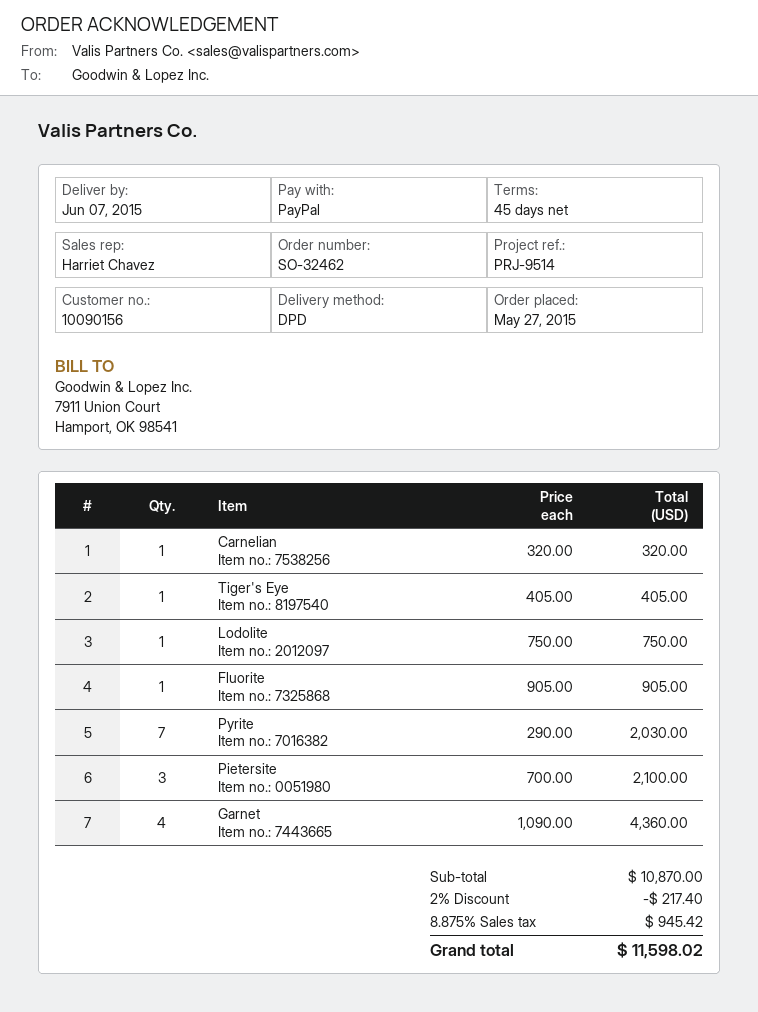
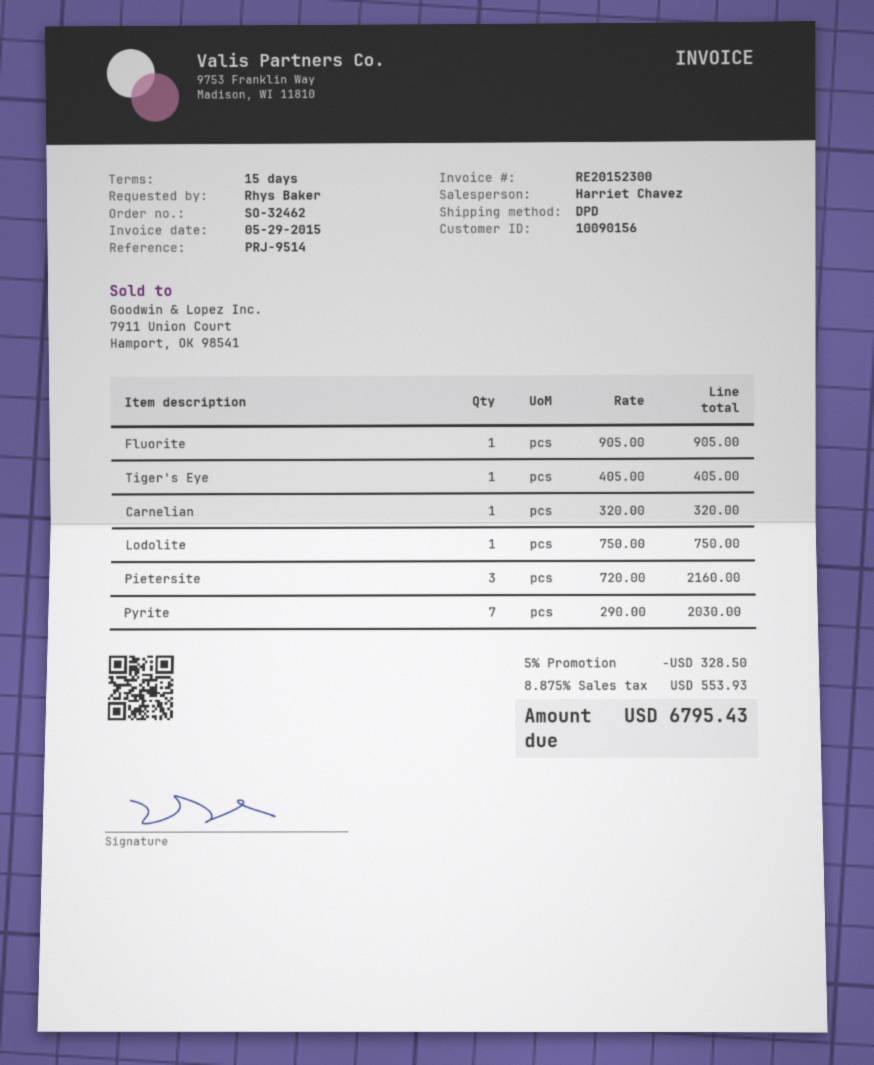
payment terms: 45 days -> 15 days
Pietersite: 3 x 700.00 = 2100.00 -> 3 x 720.00 = 2160.00
Garnet: 4 x 1090.00 = 4360.00 -> none
discount: 2% = 217.40 -> 5% = 328.50
tax: 8.875% = 945.42 -> 8.875% = 553.93
total: 11598.02 -> 6795.43

